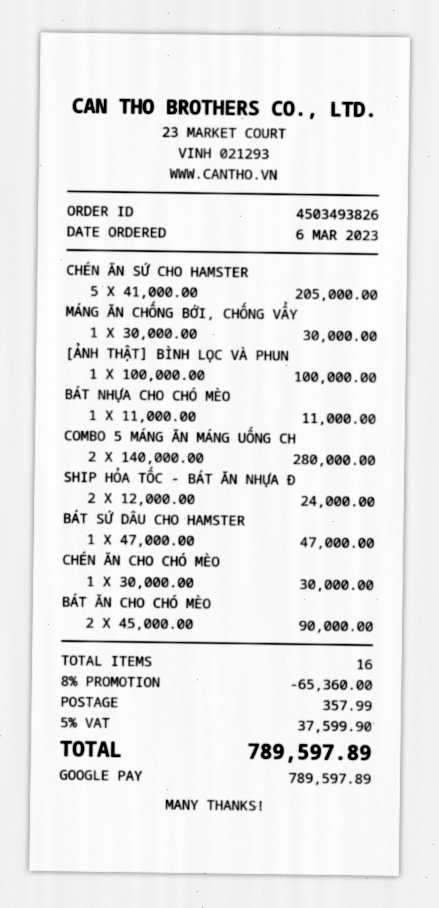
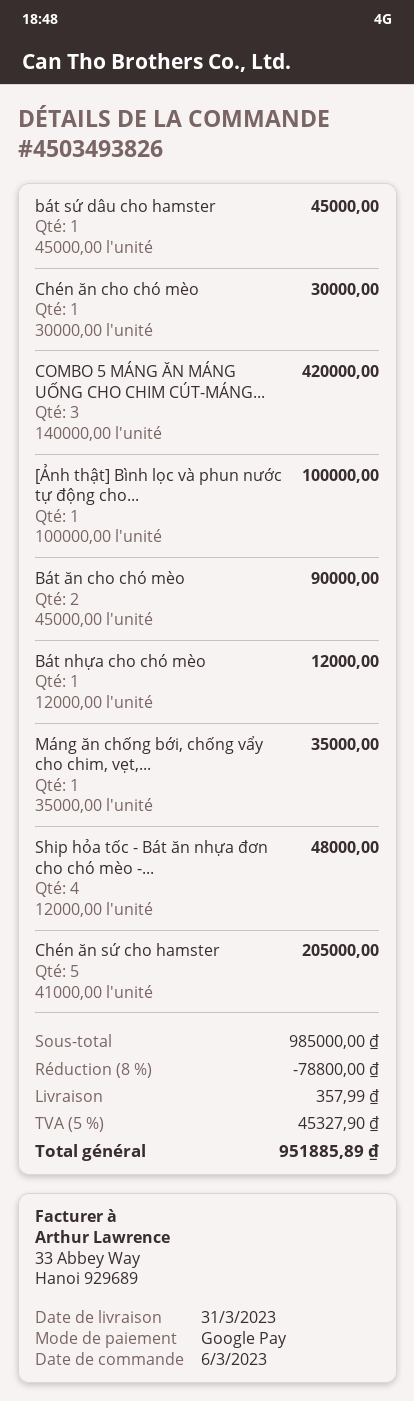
MÁNG ĂN CHỐNG BỚI, CHỐNG VẨY: 1 x 30000.00 = 30000.00 -> 1 x 35000.00 = 35000.00
BÁT NHỰA CHO CHÓ MÈO: 1 x 11000.00 = 11000.00 -> 1 x 12000.00 = 12000.00
COMBO 5 MÁNG ĂN MÁNG UỐNG CH: 2 x 140000.00 = 280000.00 -> 3 x 140000.00 = 420000.00
SHIP HỎA TỐC - BÁT ĂN NHỰA Đ: 2 x 12000.00 = 24000.00 -> 4 x 12000.00 = 48000.00
BÁT SỨ DÂU CHO HAMSTER: 1 x 47000.00 = 47000.00 -> 1 x 45000.00 = 45000.00
discount: 8% = 65360.00 -> 8% = 78800.00
tax: 5% = 37599.90 -> 5% = 45327.90
total: 789597.89 -> 951885.89

